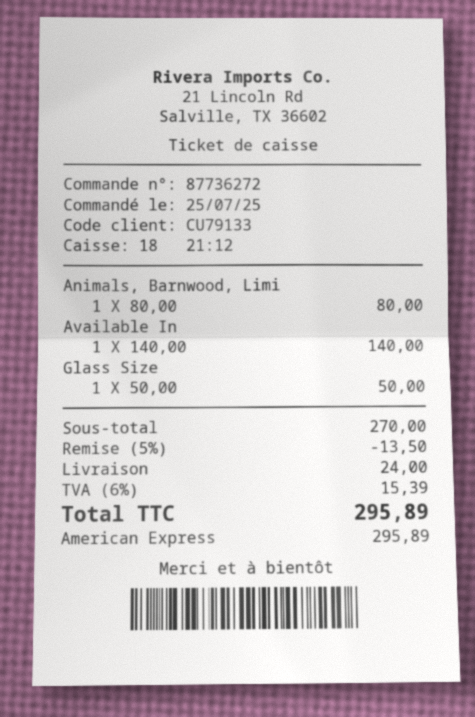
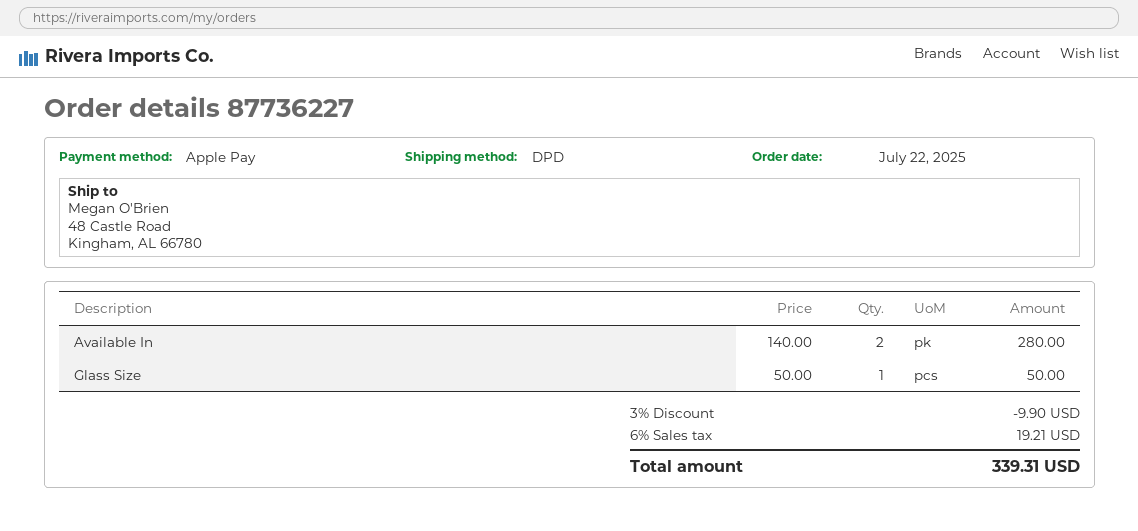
order number: 87736272 -> 87736227
order date: 2025-07-25 -> 2025-07-22
payment method: American Express -> Apple Pay
Animals, Barnwood, Limi: 1 x 80.00 = 80.00 -> none
Available In: 1 x 140.00 = 140.00 -> 2 x 140.00 = 280.00
discount: 5% = 13.50 -> 3% = 9.90
shipping: 24.00 -> none
tax: 6% = 15.39 -> 6% = 19.21
total: 295.89 -> 339.31

